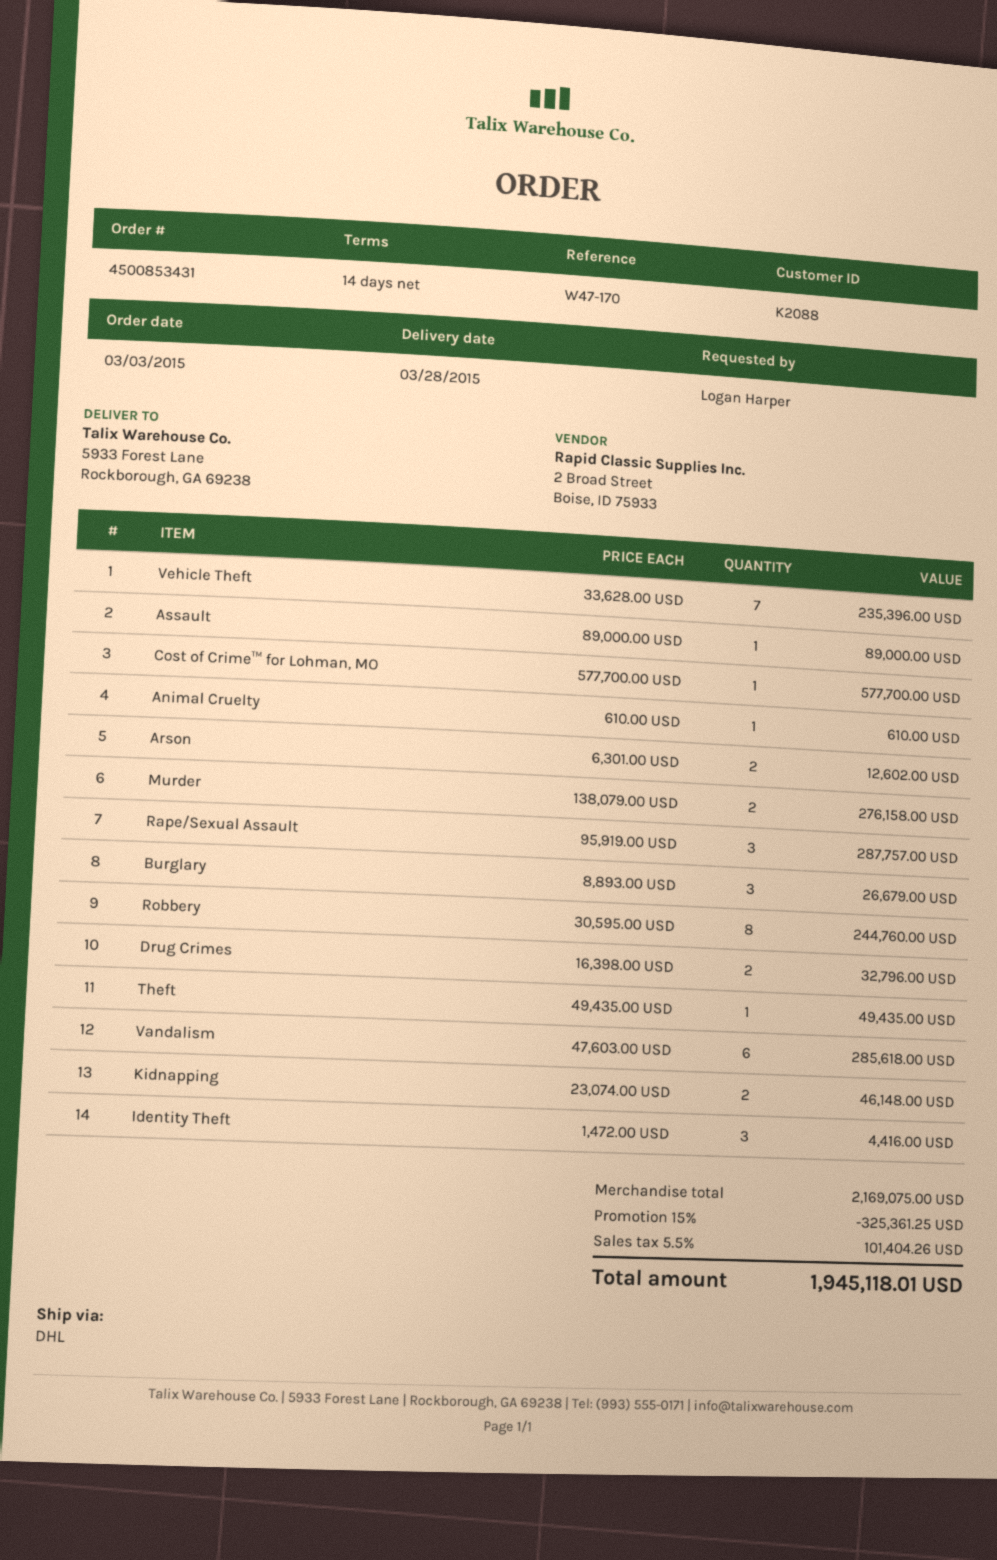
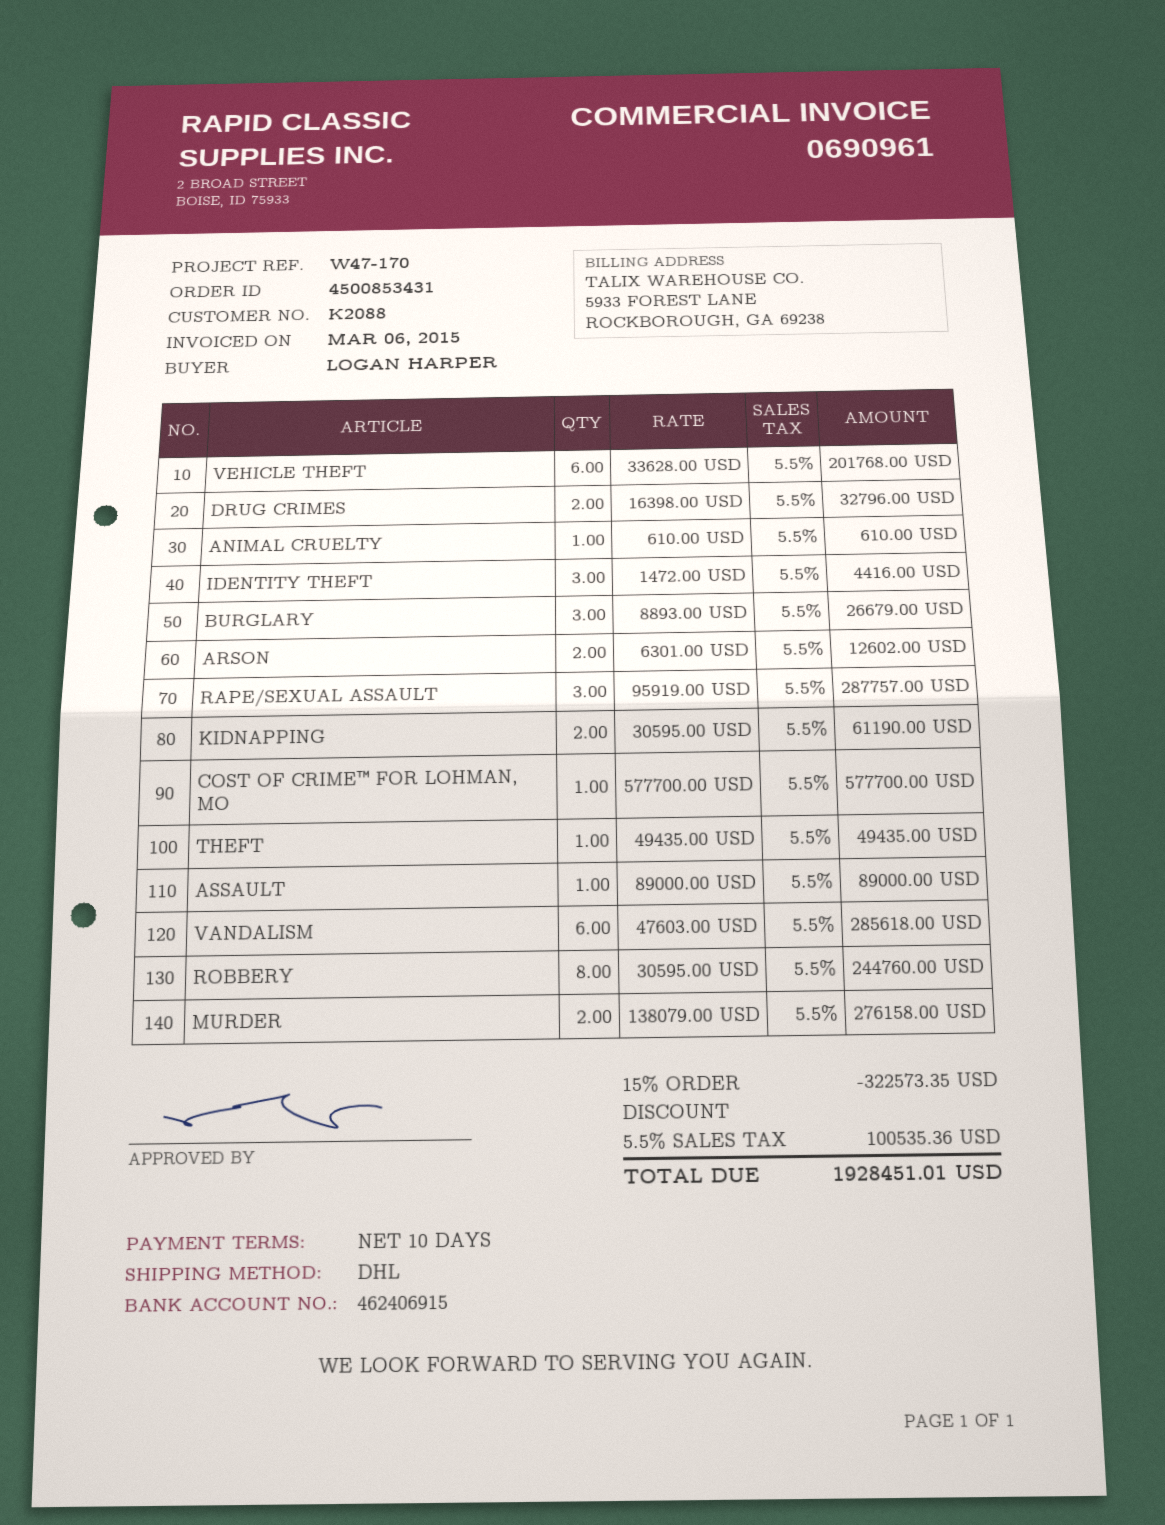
payment terms: 14 days -> 10 days
Vehicle Theft: 7 x 33628.00 = 235396.00 -> 6 x 33628.00 = 201768.00
Kidnapping: 2 x 23074.00 = 46148.00 -> 2 x 30595.00 = 61190.00
discount: 15% = 325361.25 -> 15% = 322573.35
tax: 5.5% = 101404.26 -> 5.5% = 100535.36
total: 1945118.01 -> 1928451.01

